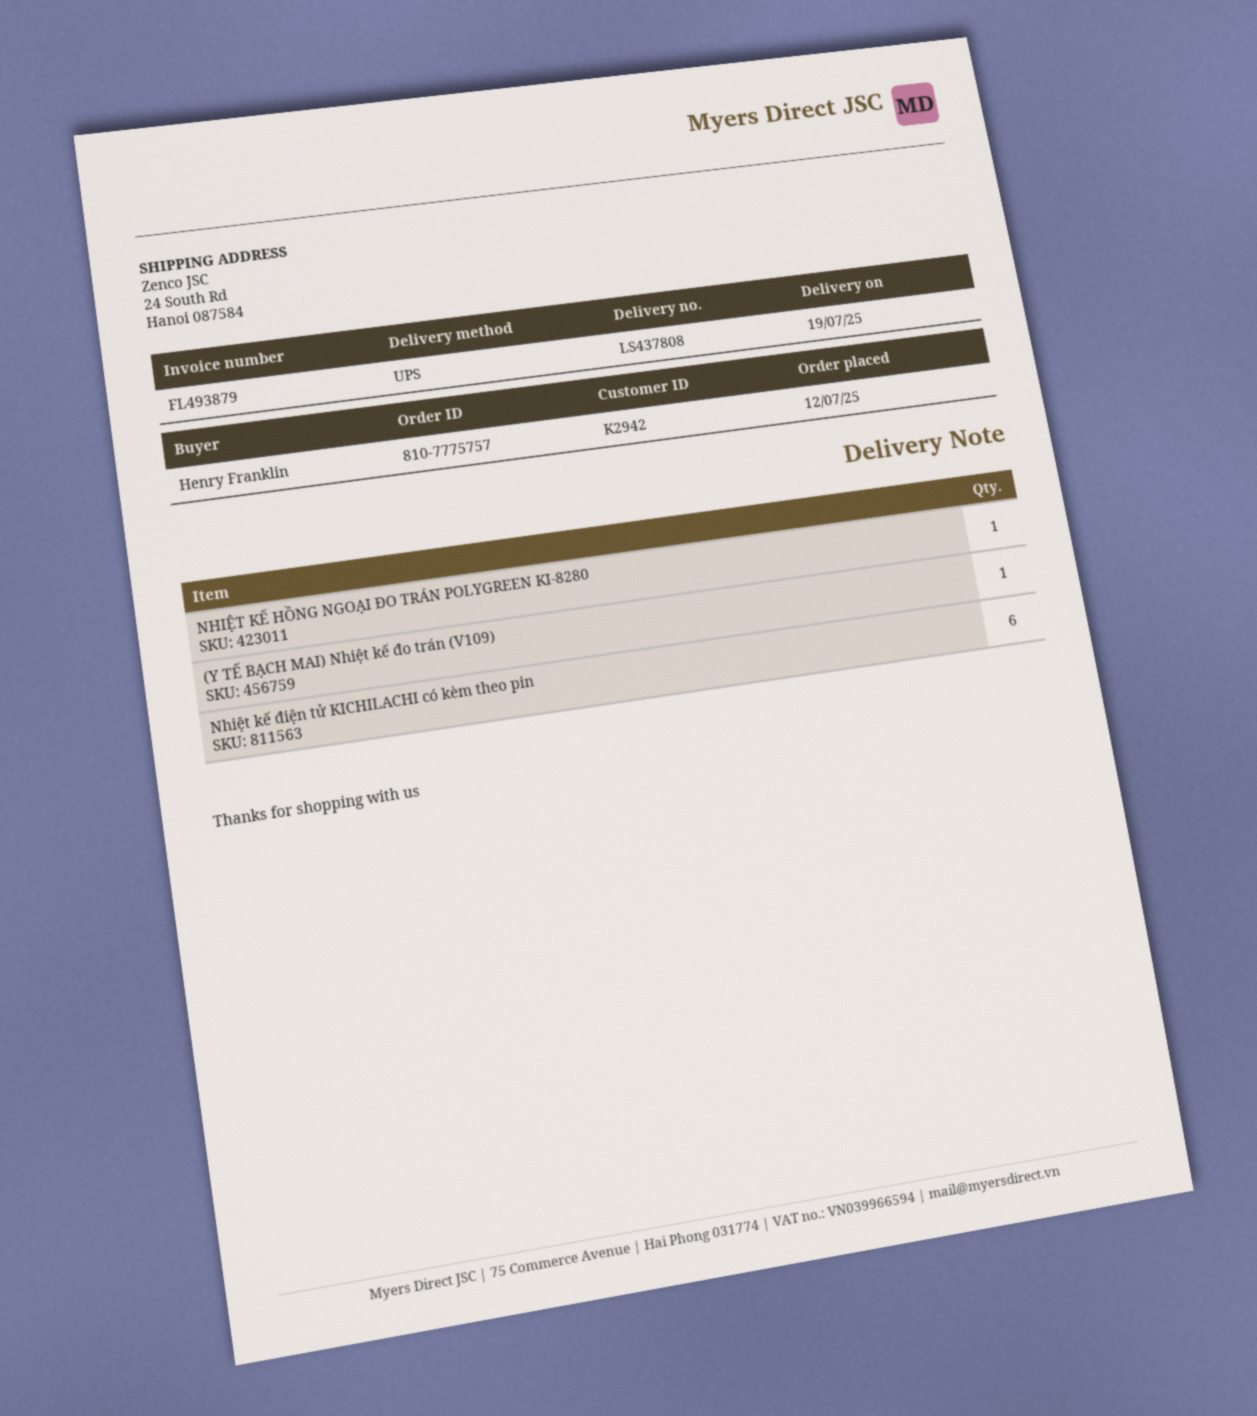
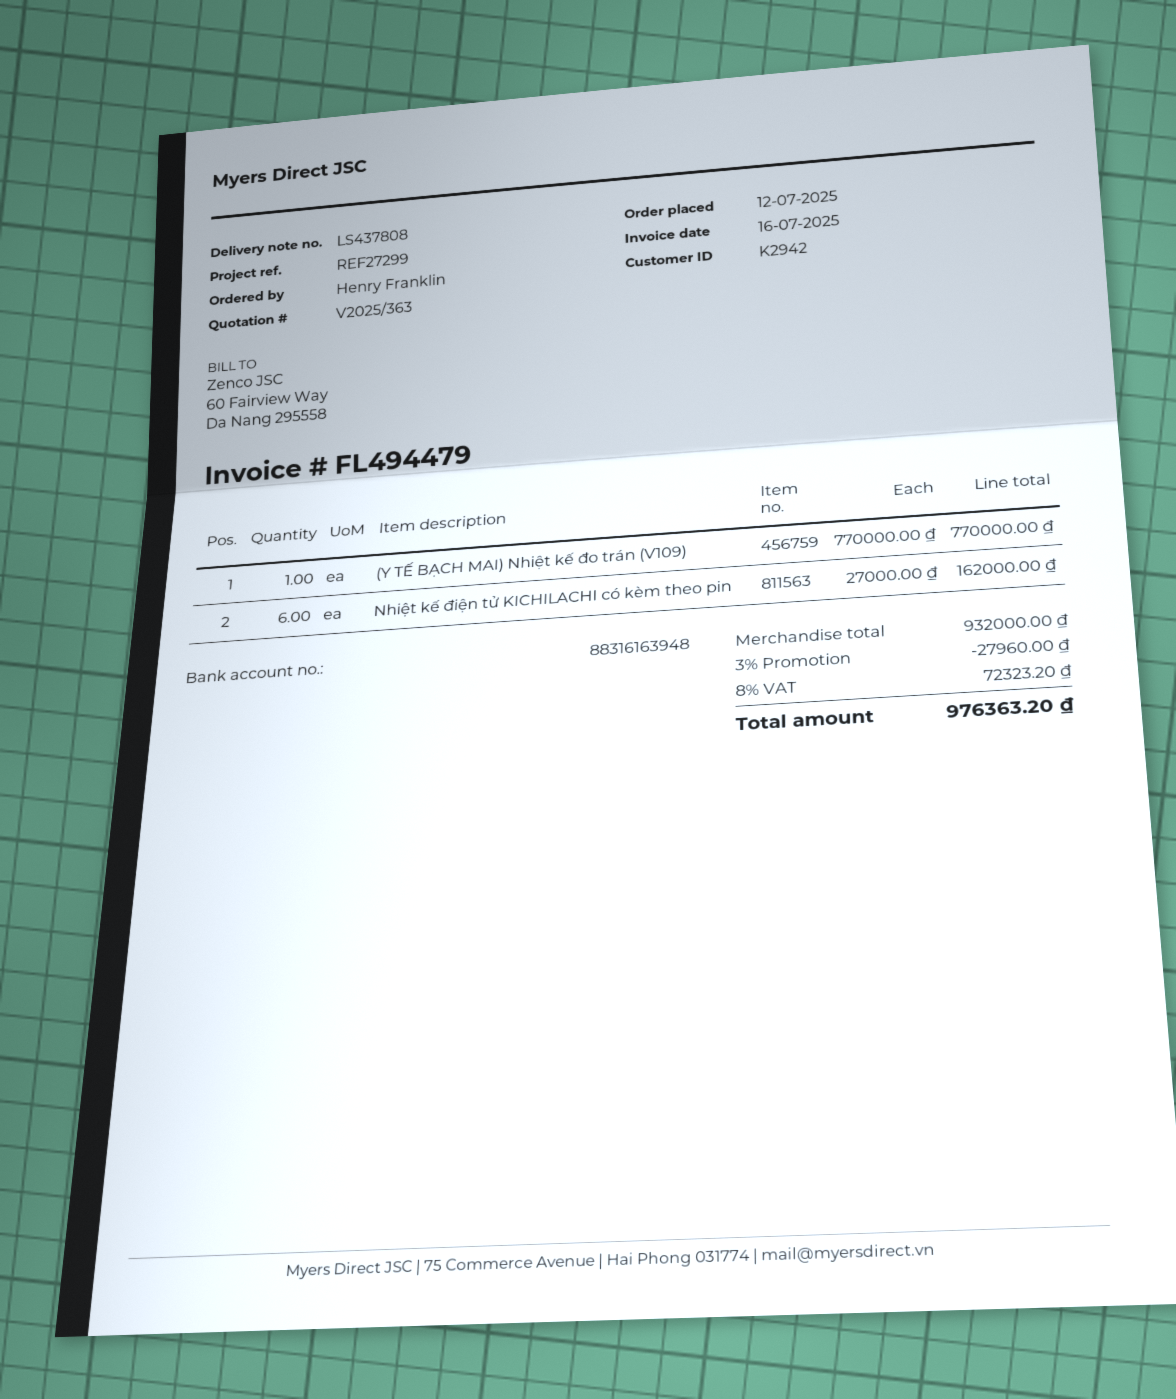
invoice number: FL493879 -> FL494479
NHIỆT KẾ HỒNG NGOẠI ĐO TRÁN POLYGREEN KI-8280: 1 -> none

